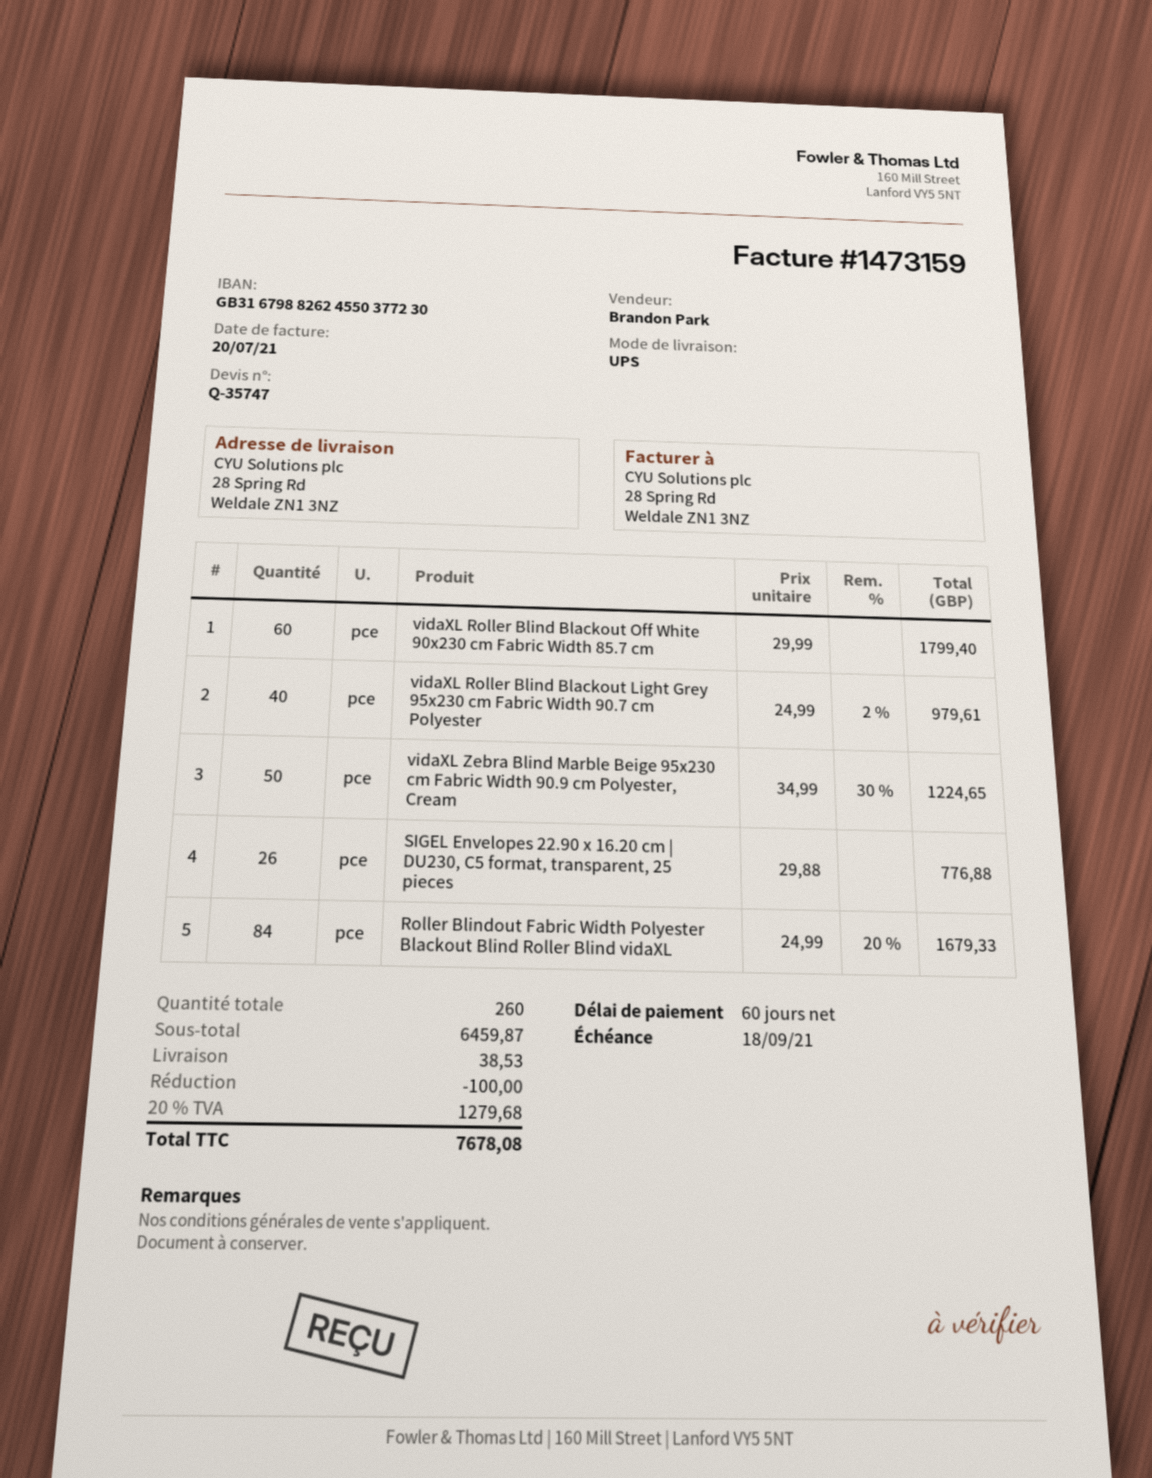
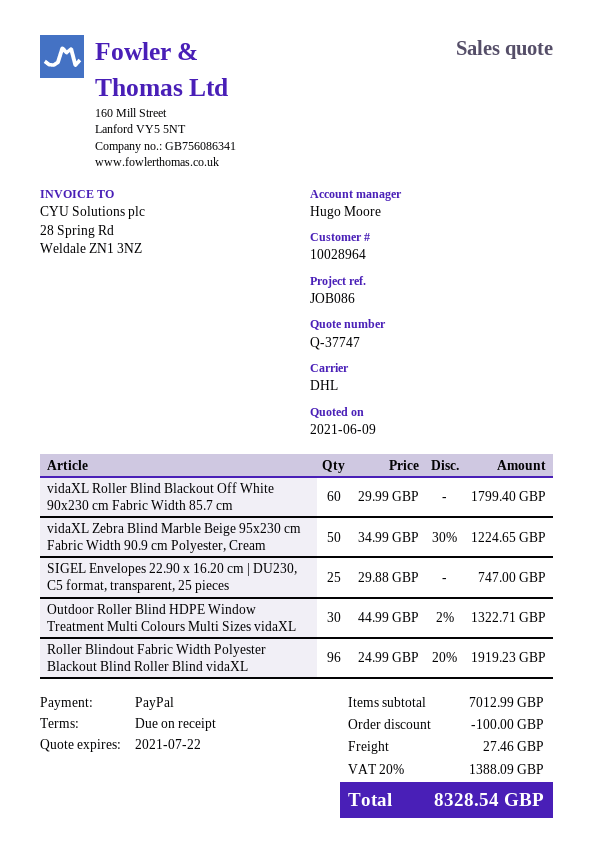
quote number: Q-35747 -> Q-37747
payment terms: 60 days -> on receipt
sales rep: Brandon Park -> Hugo Moore
shipping method: UPS -> DHL
vidaXL Roller Blind Blackout Light Grey 95x230 cm Fabric Width 90.7 cm Polyester: 40 x 24.99 - 2% = 979.61 -> none
SIGEL Envelopes 22.90 x 16.20 cm | DU230, C5 format, transparent, 25 pieces: 26 x 29.88 = 776.88 -> 25 x 29.88 = 747.00
Roller Blindout Fabric Width Polyester Blackout Blind Roller Blind vidaXL: 84 x 24.99 - 20% = 1679.33 -> 96 x 24.99 - 20% = 1919.23
Outdoor Roller Blind HDPE Window Treatment Multi Colours Multi Sizes vidaXL: none -> 30 x 44.99 - 2% = 1322.71
subtotal: 6459.87 -> 7012.99
shipping: 38.53 -> 27.46
tax: 20% = 1279.68 -> 20% = 1388.09
total: 7678.08 -> 8328.54

